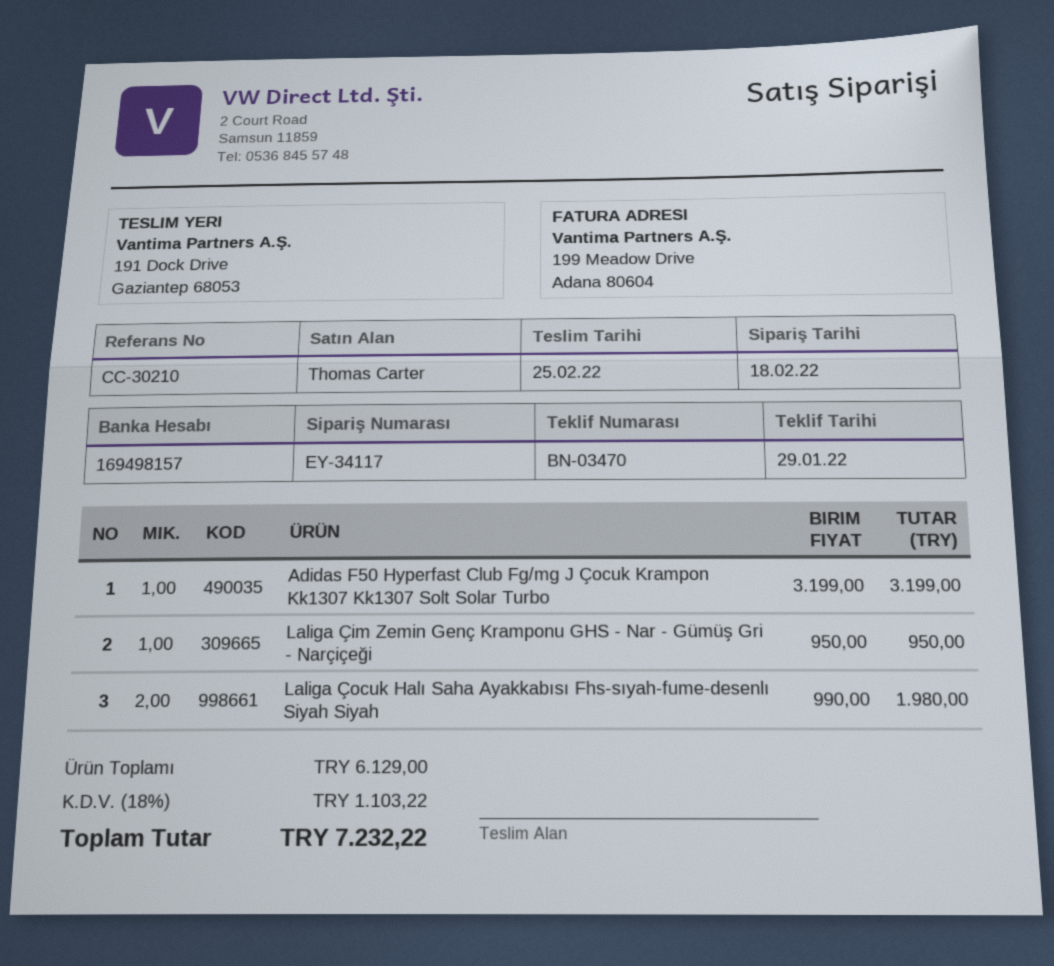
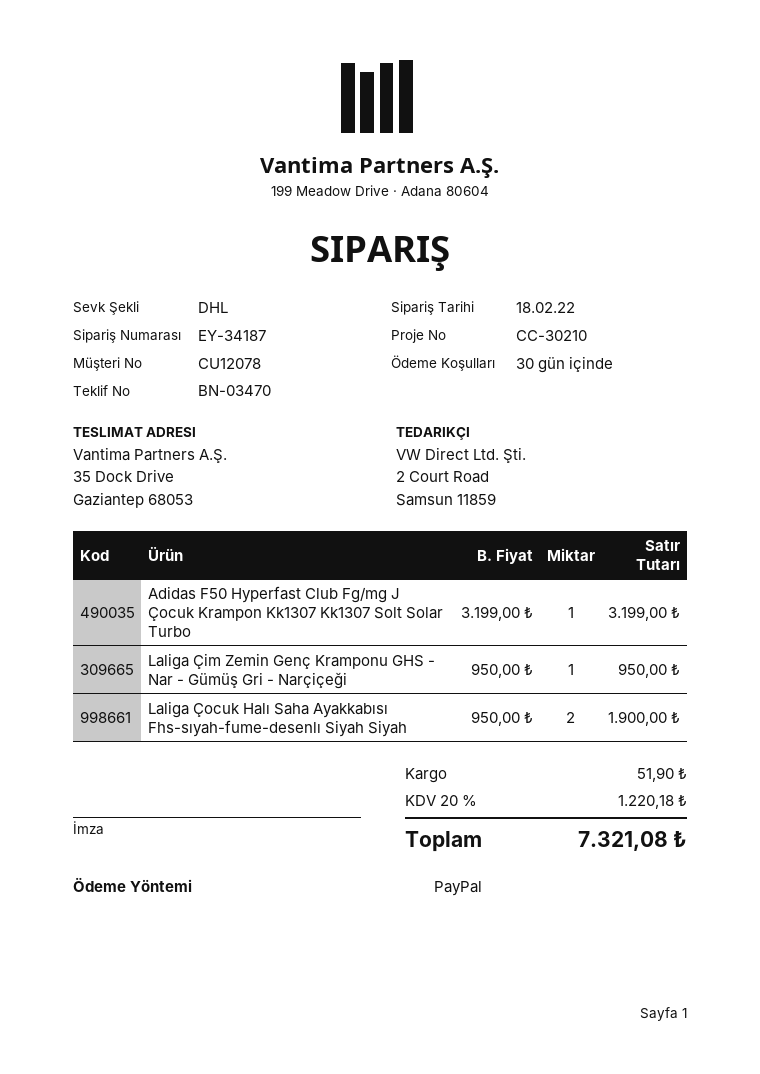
order number: EY-34117 -> EY-34187
ship to: 191 Dock Drive, Gaziantep 68053 -> 35 Dock Drive, Gaziantep 68053
Laliga Çocuk Halı Saha Ayakkabısı Fhs-sıyah-fume-desenlı Siyah Siyah: 2 x 990.00 = 1980.00 -> 2 x 950.00 = 1900.00
shipping: none -> 51.90
tax: 18% = 1103.22 -> 20% = 1220.18
total: 7232.22 -> 7321.08

